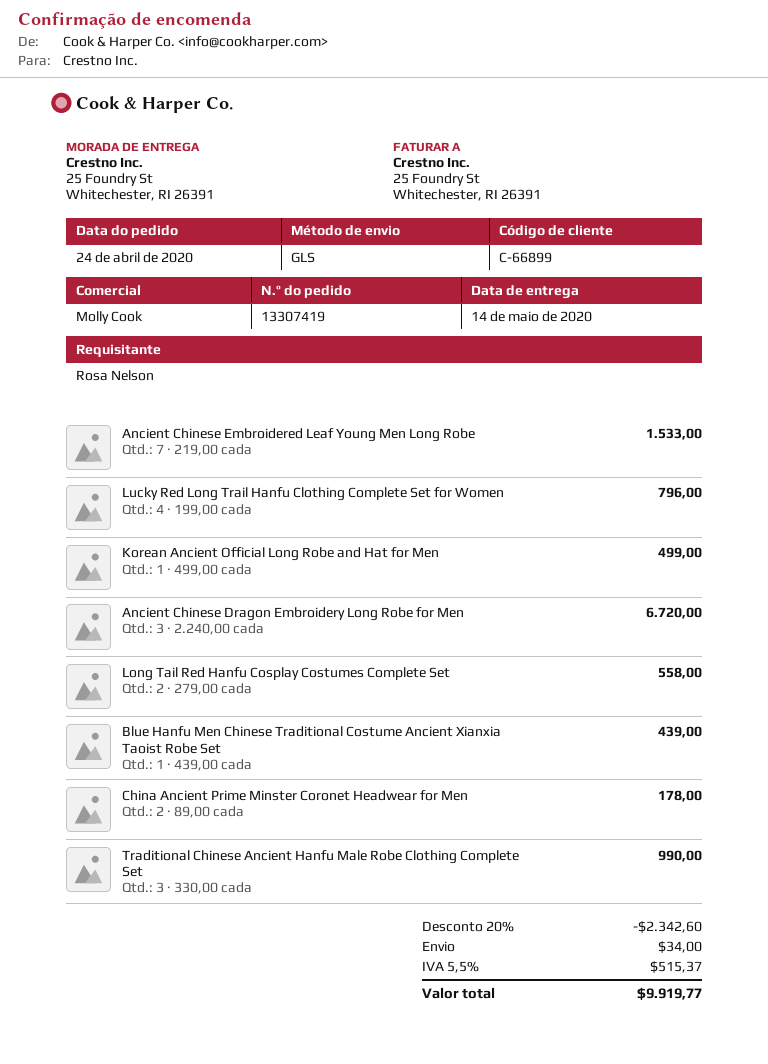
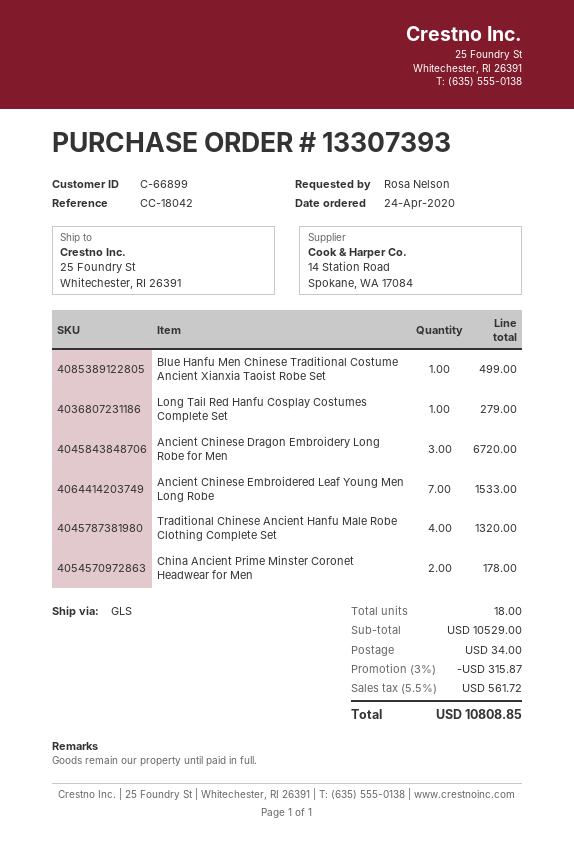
order number: 13307419 -> 13307393
Lucky Red Long Trail Hanfu Clothing Complete Set for Women: 4 for 796.00 -> none
Korean Ancient Official Long Robe and Hat for Men: 1 for 499.00 -> none
Long Tail Red Hanfu Cosplay Costumes Complete Set: 2 for 558.00 -> 1 for 279.00
Blue Hanfu Men Chinese Traditional Costume Ancient Xianxia Taoist Robe Set: 1 for 439.00 -> 1 for 499.00
Traditional Chinese Ancient Hanfu Male Robe Clothing Complete Set: 3 for 990.00 -> 4 for 1320.00
discount: 20% = 2342.60 -> 3% = 315.87
tax: 5.5% = 515.37 -> 5.5% = 561.72
total: 9919.77 -> 10808.85

